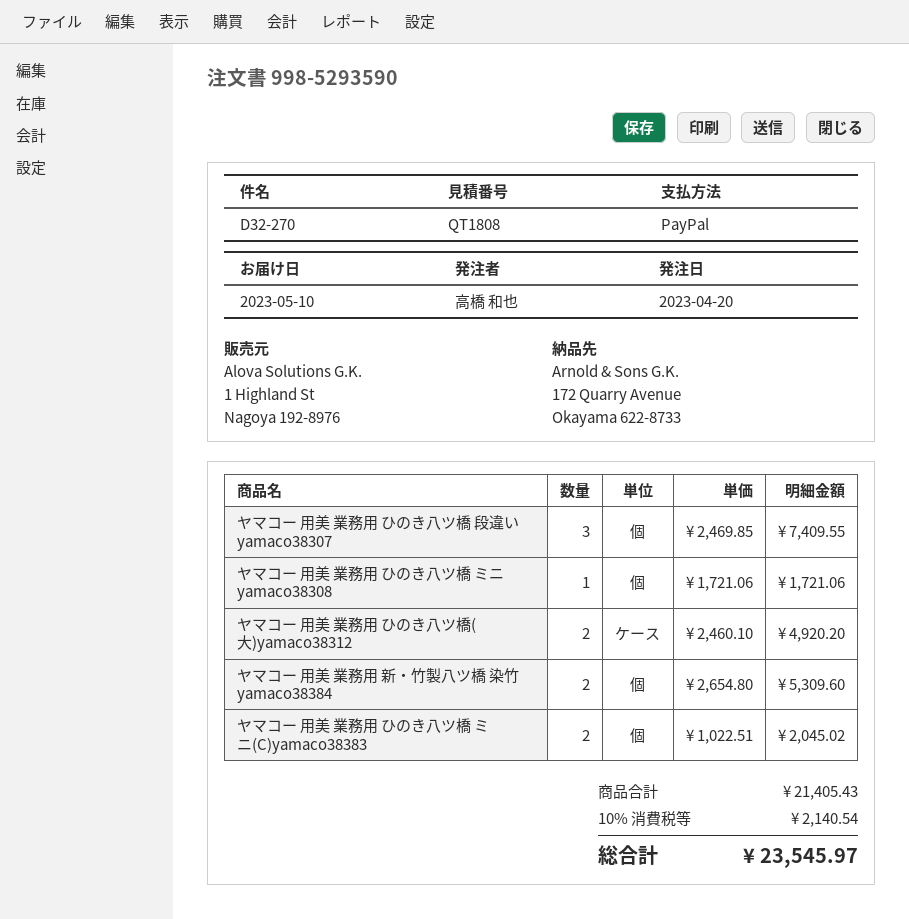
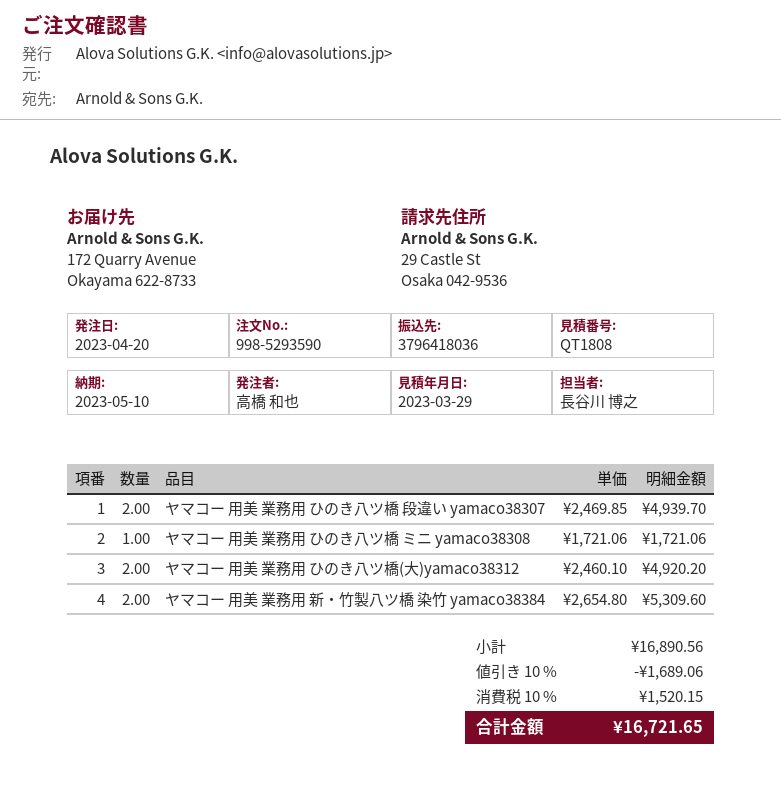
ヤマコー 用美 業務用 ひのき八ツ橋 段違い yamaco38307: 3 x 2469.85 = 7409.55 -> 2 x 2469.85 = 4939.70
ヤマコー 用美 業務用 ひのき八ツ橋 ミニ(C)yamaco38383: 2 x 1022.51 = 2045.02 -> none
subtotal: 21405.43 -> 16890.56
discount: none -> 10% = 1689.06
tax: 10% = 2140.54 -> 10% = 1520.15
total: 23545.97 -> 16721.65

